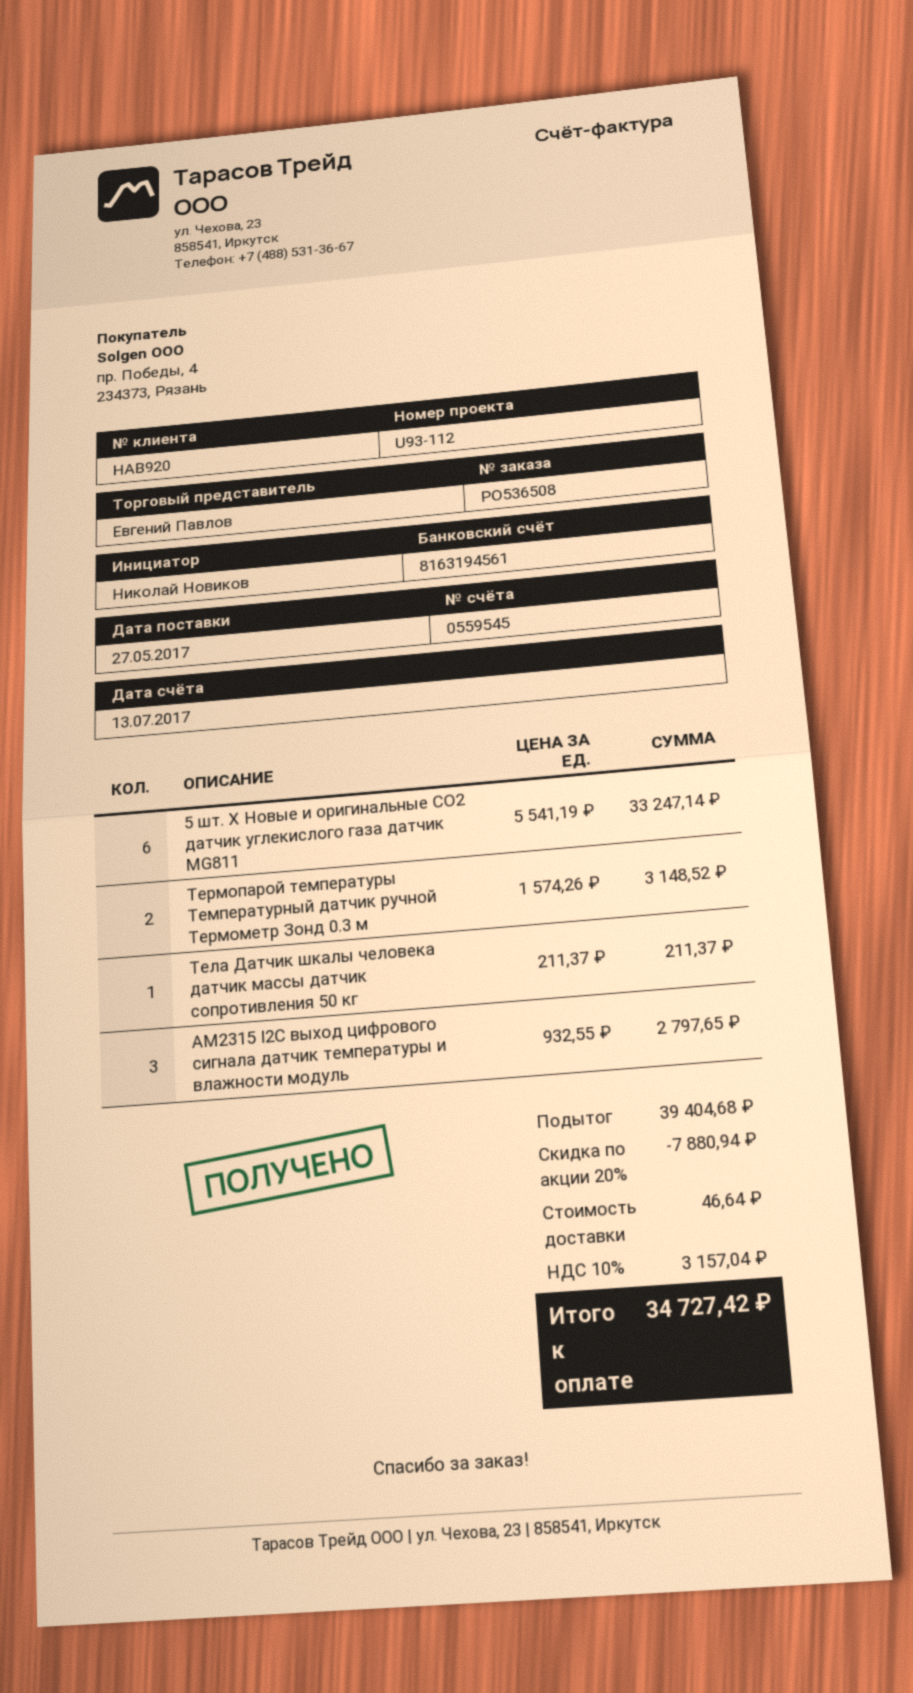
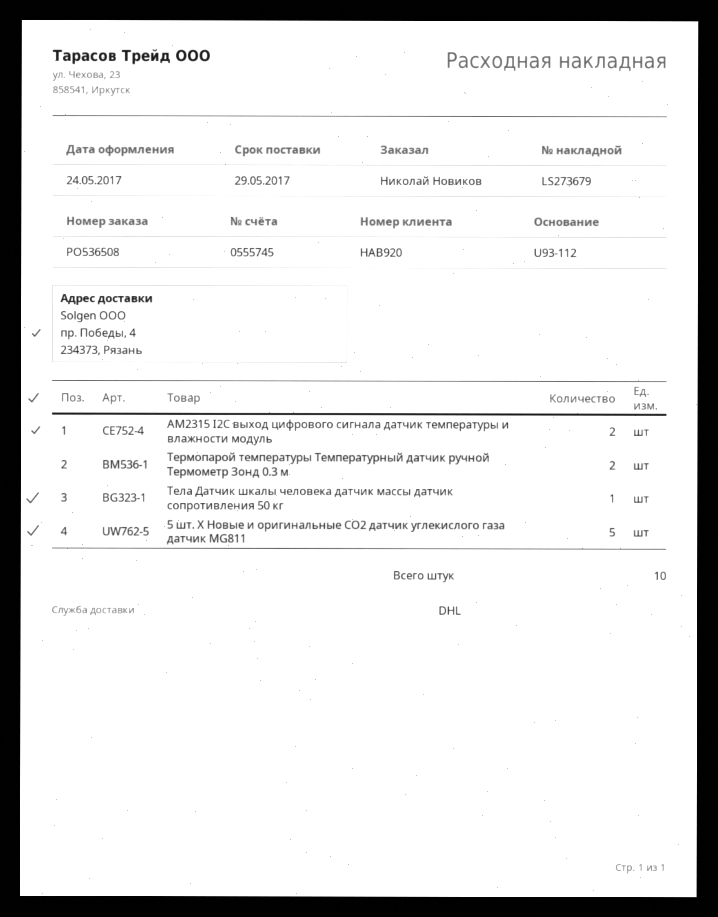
delivery date: 2017-05-27 -> 2017-05-29
invoice number: 0559545 -> 0555745
5 шт. X Новые и оригинальные CO2 датчик углекислого газа датчик MG811: 6 -> 5
AM2315 I2C выход цифрового сигнала датчик температуры и влажности модуль: 3 -> 2

